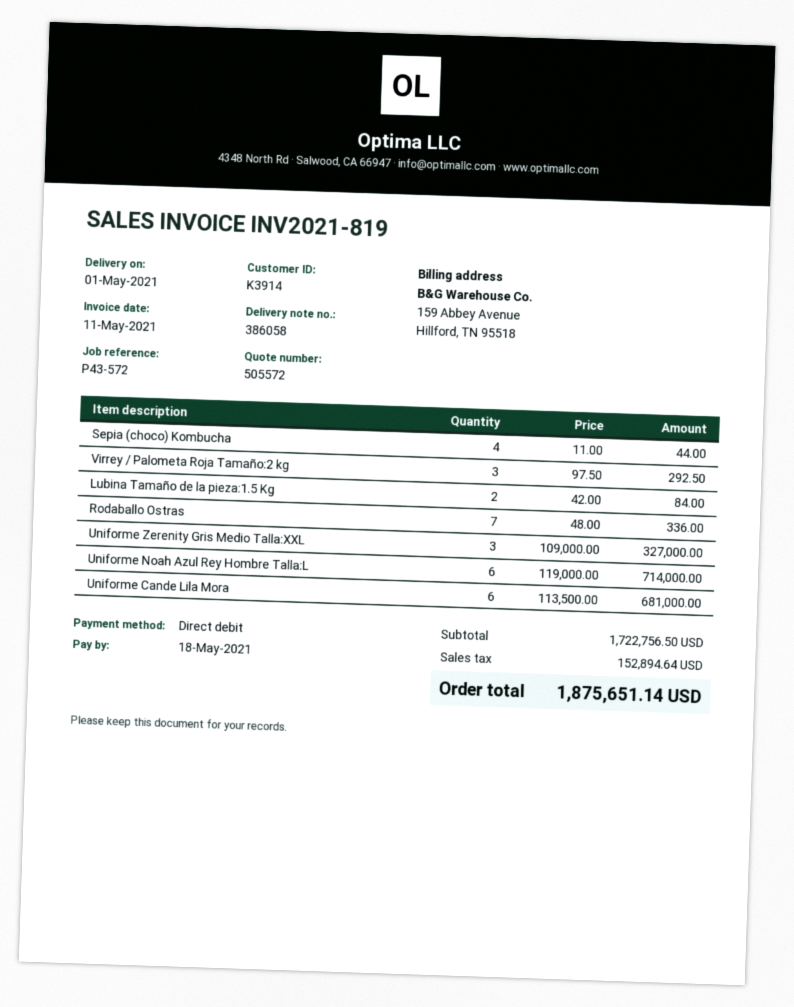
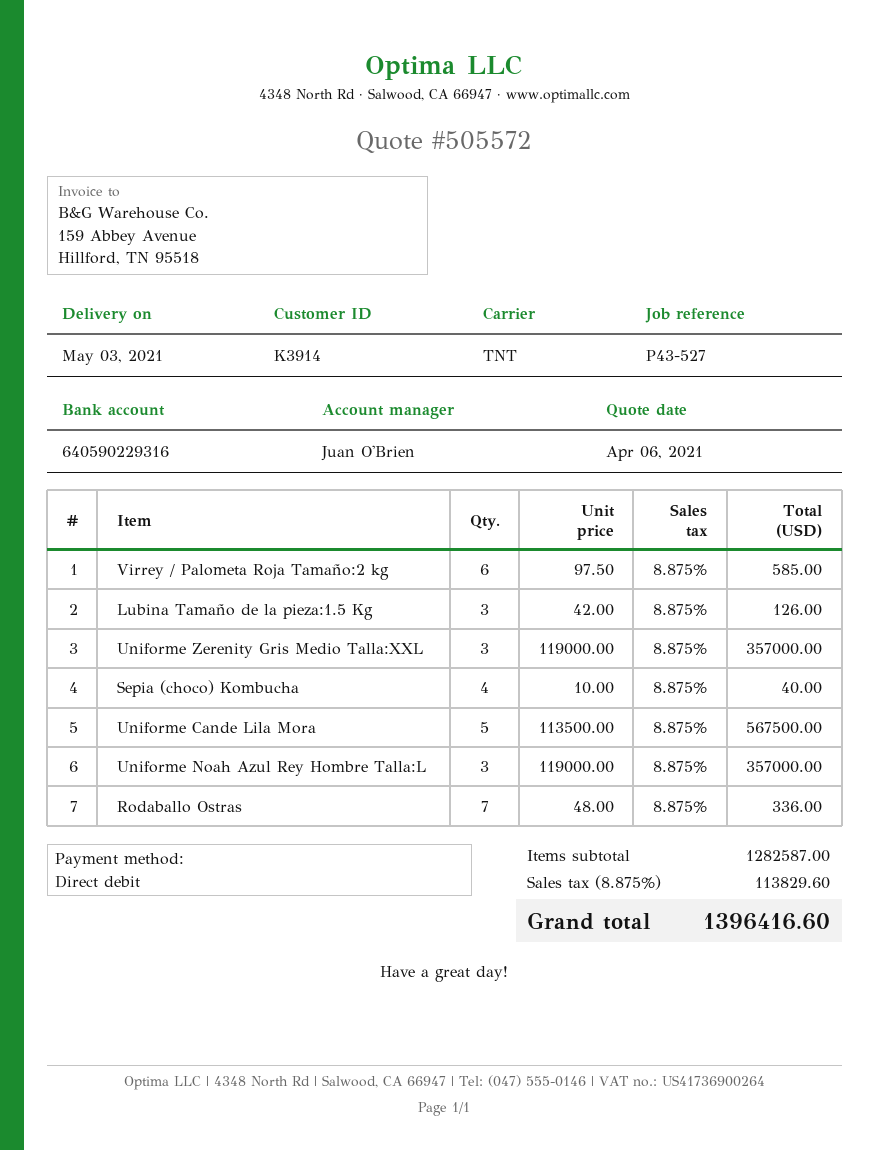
delivery date: 2021-05-01 -> 2021-05-03
reference: P43-572 -> P43-527
Sepia (choco) Kombucha: 4 x 11.00 = 44.00 -> 4 x 10.00 = 40.00
Virrey / Palometa Roja Tamaño:2 kg: 3 x 97.50 = 292.50 -> 6 x 97.50 = 585.00
Lubina Tamaño de la pieza:1.5 Kg: 2 x 42.00 = 84.00 -> 3 x 42.00 = 126.00
Uniforme Zerenity Gris Medio Talla:XXL: 3 x 109000.00 = 327000.00 -> 3 x 119000.00 = 357000.00
Uniforme Noah Azul Rey Hombre Talla:L: 6 x 119000.00 = 714000.00 -> 3 x 119000.00 = 357000.00
Uniforme Cande Lila Mora: 6 x 113500.00 = 681000.00 -> 5 x 113500.00 = 567500.00
subtotal: 1722756.50 -> 1282587.00
tax: 152894.64 -> 113829.60
total: 1875651.14 -> 1396416.60

